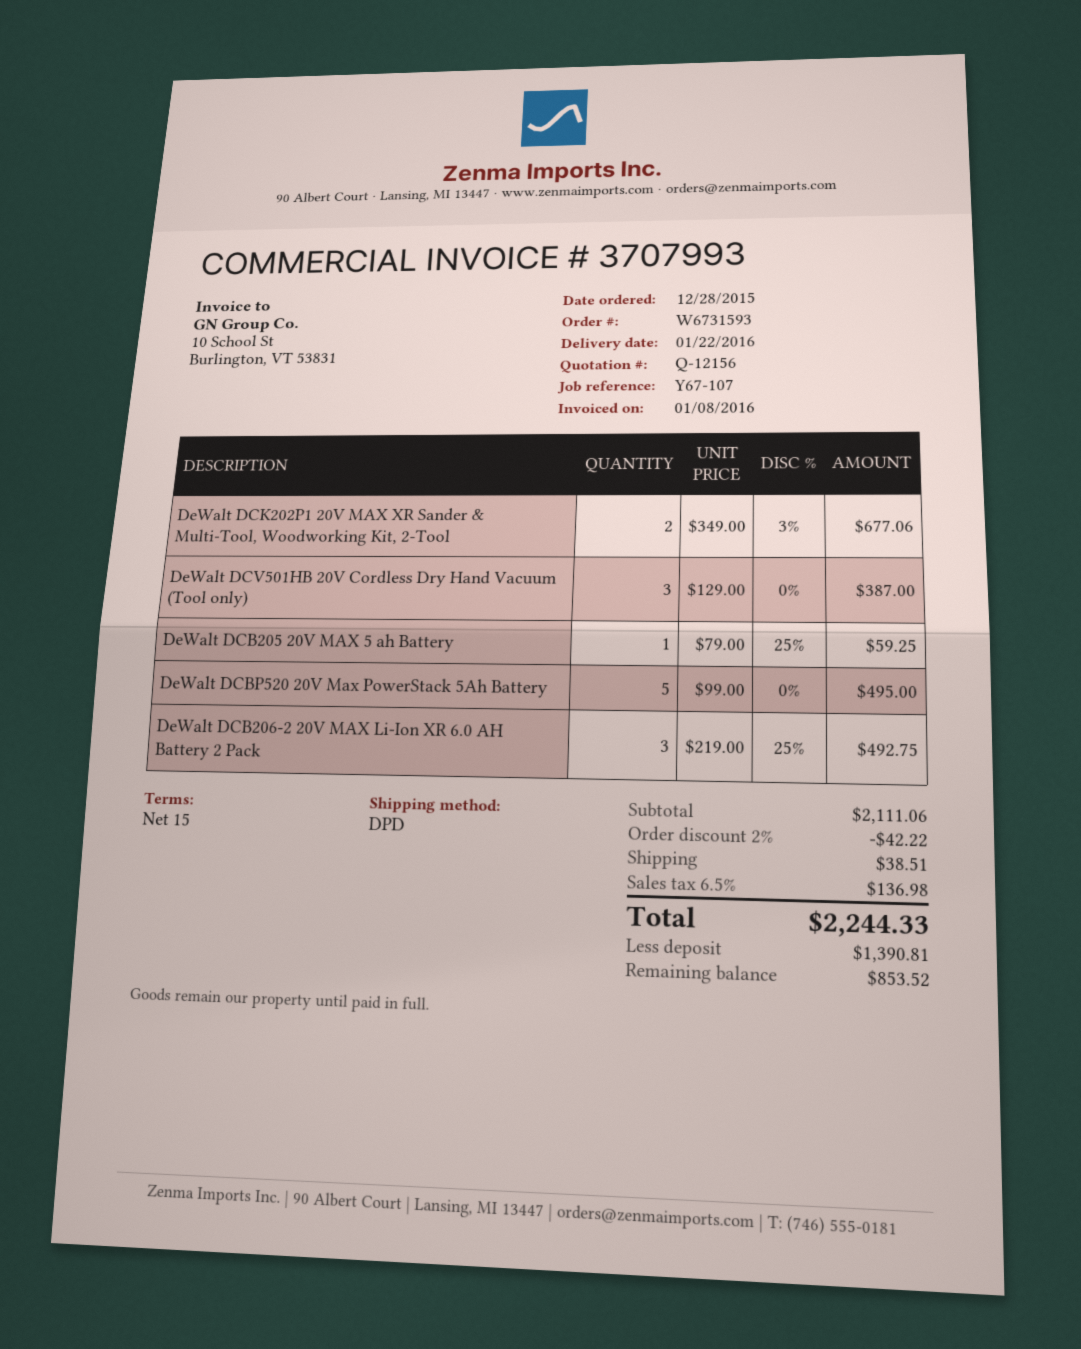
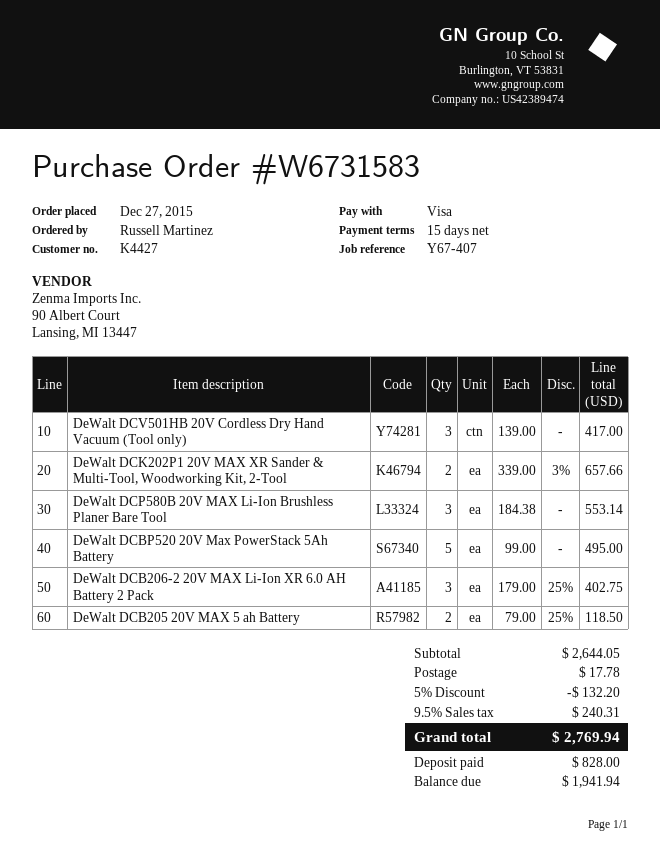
order number: W6731593 -> W6731583
order date: 2015-12-28 -> 2015-12-27
reference: Y67-107 -> Y67-407
DeWalt DCK202P1 20V MAX XR Sander & Multi-Tool, Woodworking Kit, 2-Tool: 2 x 349.00 - 3% = 677.06 -> 2 x 339.00 - 3% = 657.66
DeWalt DCV501HB 20V Cordless Dry Hand Vacuum (Tool only): 3 x 129.00 = 387.00 -> 3 x 139.00 = 417.00
DeWalt DCB205 20V MAX 5 ah Battery: 1 x 79.00 - 25% = 59.25 -> 2 x 79.00 - 25% = 118.50
DeWalt DCB206-2 20V MAX Li-Ion XR 6.0 AH Battery 2 Pack: 3 x 219.00 - 25% = 492.75 -> 3 x 179.00 - 25% = 402.75
DeWalt DCP580B 20V MAX Li-Ion Brushless Planer Bare Tool: none -> 3 x 184.38 = 553.14
subtotal: 2111.06 -> 2644.05
discount: 2% = 42.22 -> 5% = 132.20
shipping: 38.51 -> 17.78
tax: 6.5% = 136.98 -> 9.5% = 240.31
total: 2244.33 -> 2769.94
deposit: 1390.81 -> 828.00
balance: 853.52 -> 1941.94

